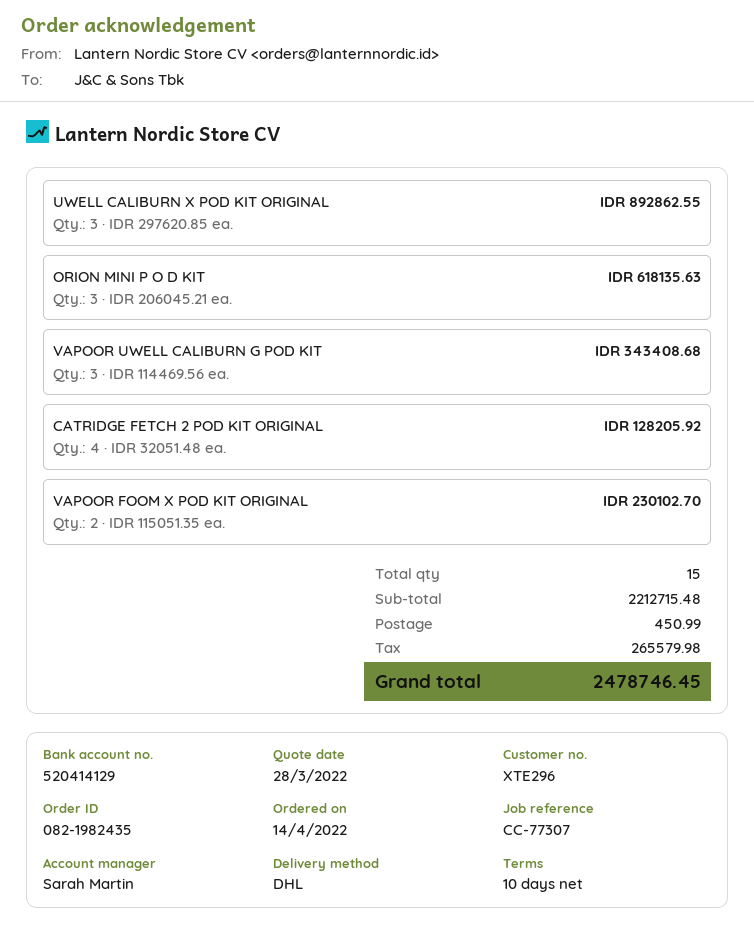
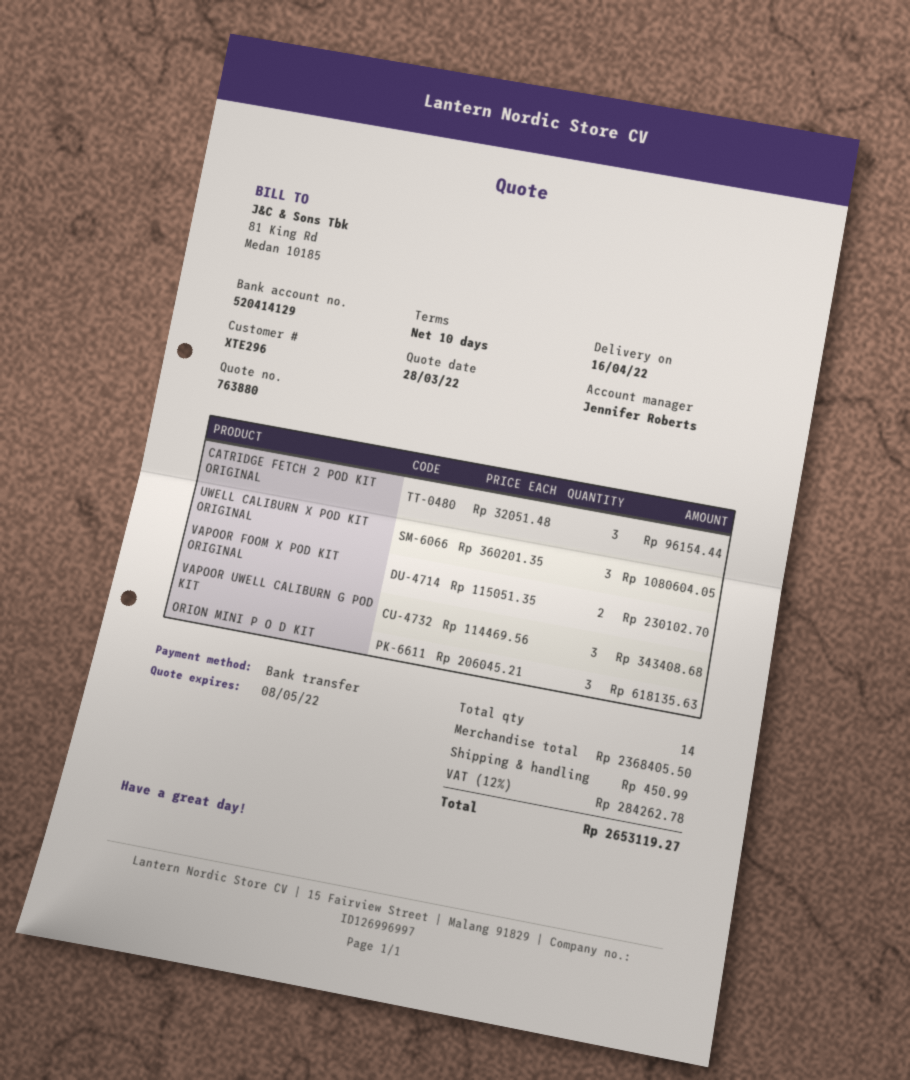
sales rep: Sarah Martin -> Jennifer Roberts
UWELL CALIBURN X POD KIT ORIGINAL: 3 x 297620.85 = 892862.55 -> 3 x 360201.35 = 1080604.05
CATRIDGE FETCH 2 POD KIT ORIGINAL: 4 x 32051.48 = 128205.92 -> 3 x 32051.48 = 96154.44
total quantity: 15 -> 14
subtotal: 2212715.48 -> 2368405.50
tax: 265579.98 -> 284262.78
total: 2478746.45 -> 2653119.27

